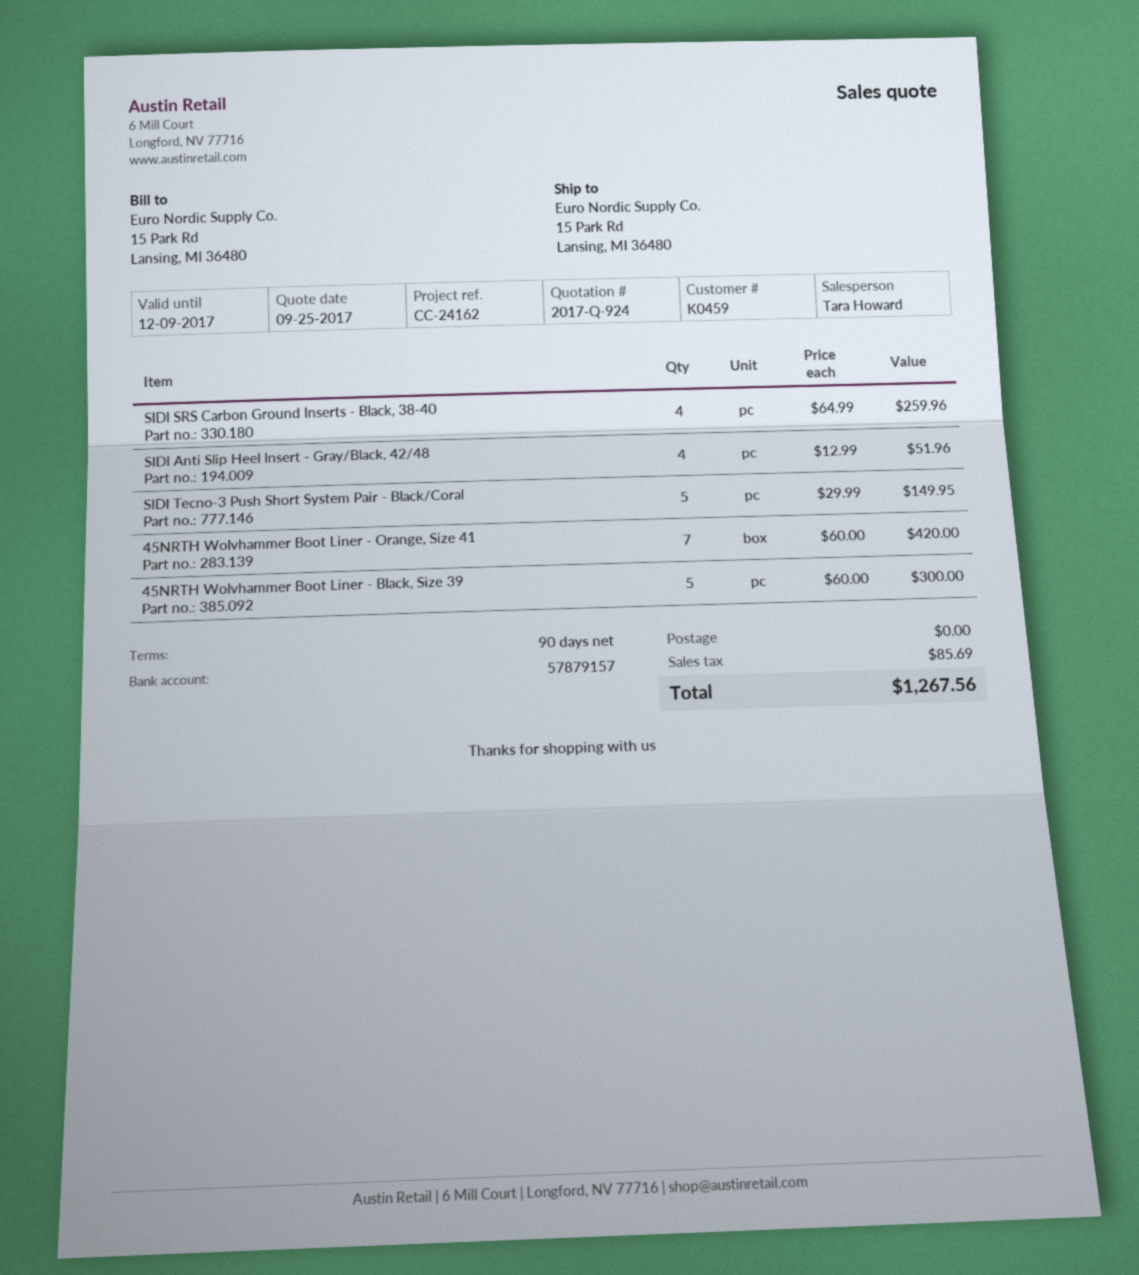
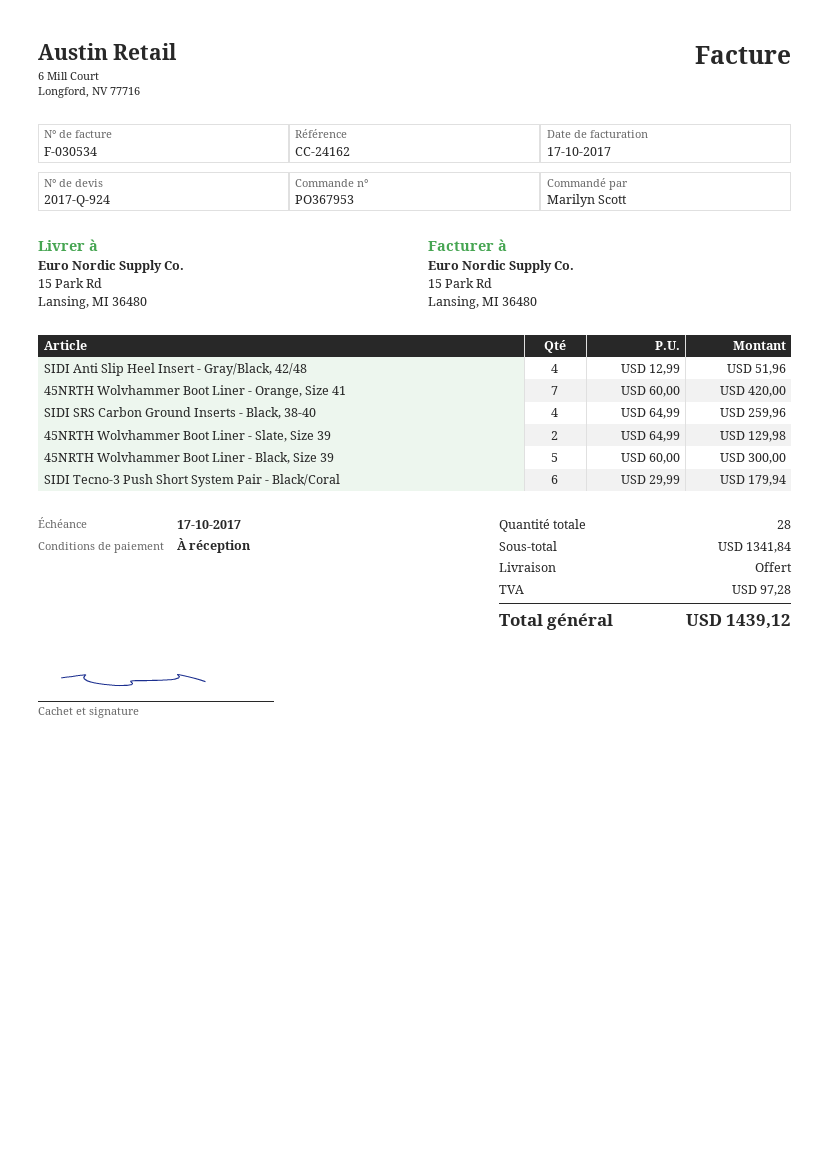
payment terms: 90 days -> on receipt
SIDI Tecno-3 Push Short System Pair - Black/Coral: 5 x 29.99 = 149.95 -> 6 x 29.99 = 179.94
45NRTH Wolvhammer Boot Liner - Slate, Size 39: none -> 2 x 64.99 = 129.98
tax: 85.69 -> 97.28
total: 1267.56 -> 1439.12

